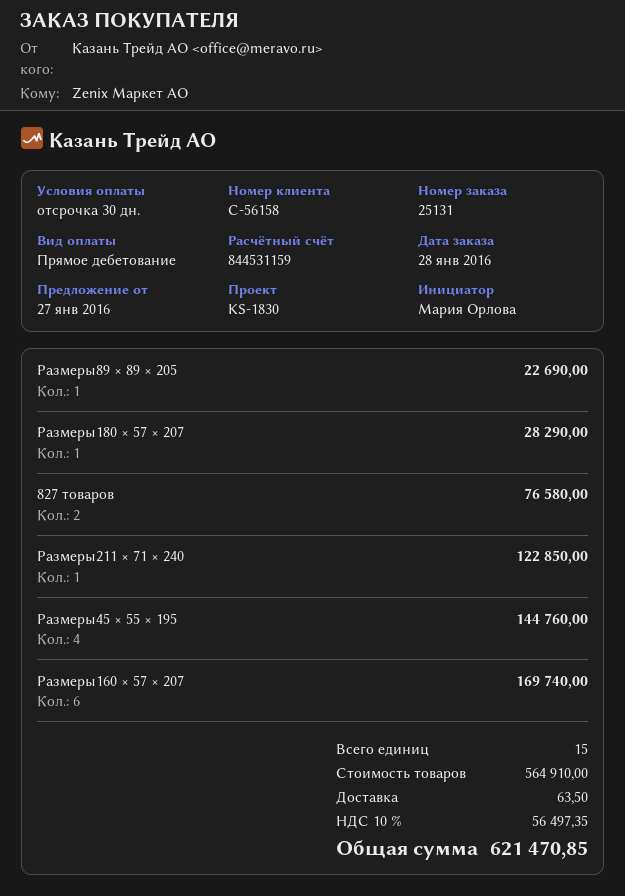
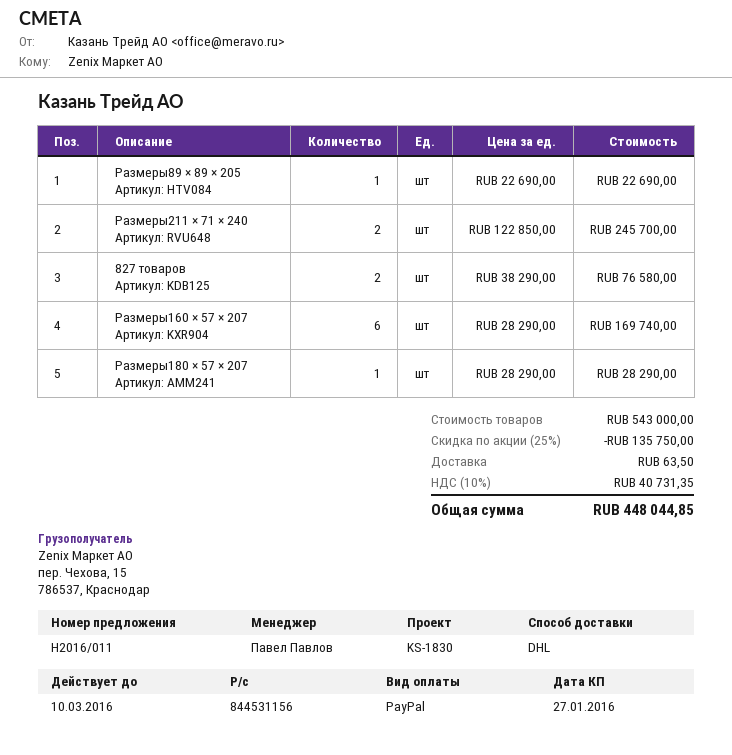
payment method: direct debit -> PayPal
bank account: 844531159 -> 844531156
Размеры211 × 71 × 240: 1 for 122850.00 -> 2 for 245700.00
Размеры45 × 55 × 195: 4 for 144760.00 -> none
subtotal: 564910.00 -> 543000.00
discount: none -> 25% = 135750.00
tax: 10% = 56497.35 -> 10% = 40731.35
total: 621470.85 -> 448044.85

